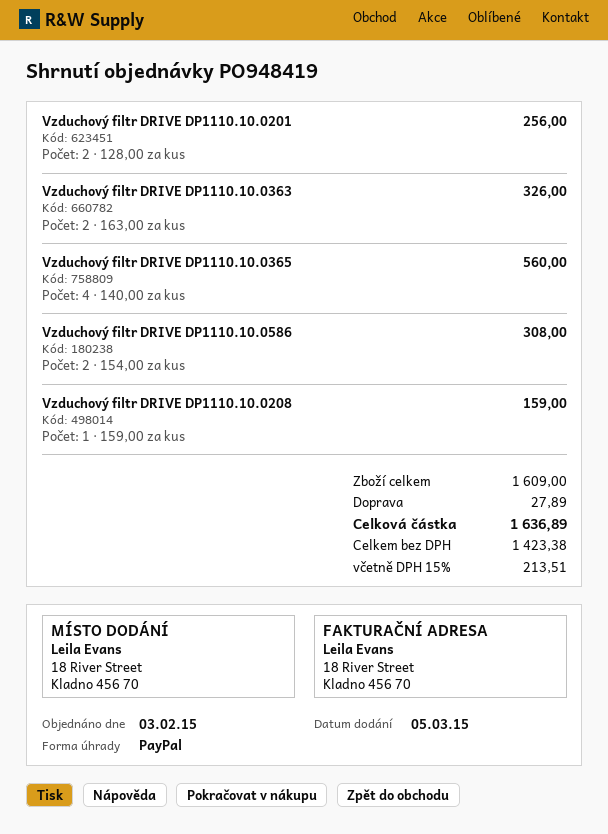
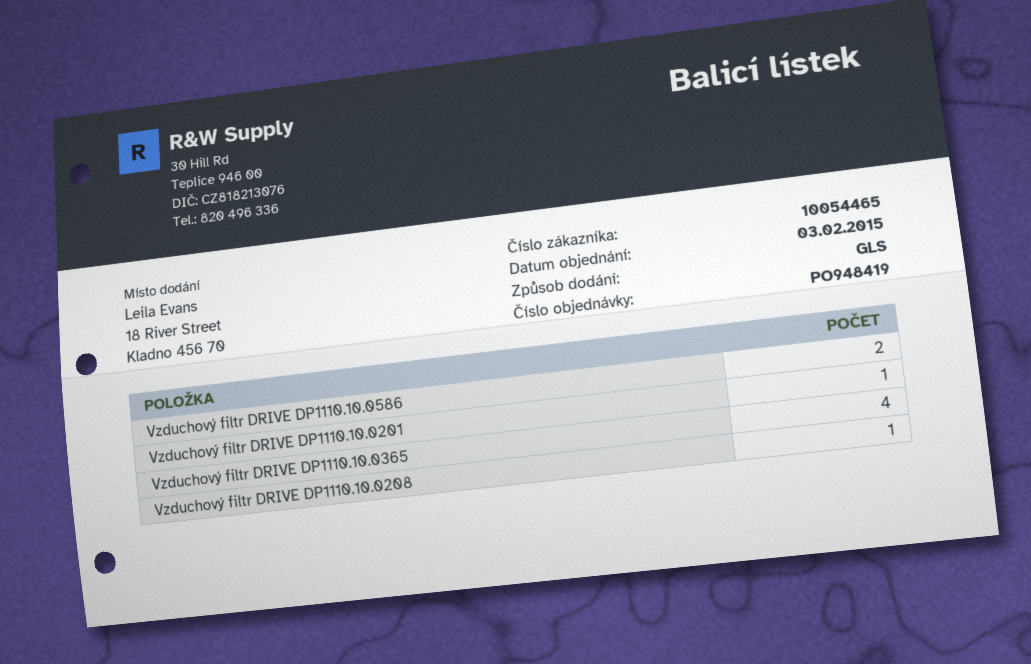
Vzduchový filtr DRIVE DP1110.10.0201: 2 -> 1
Vzduchový filtr DRIVE DP1110.10.0363: 2 -> none

